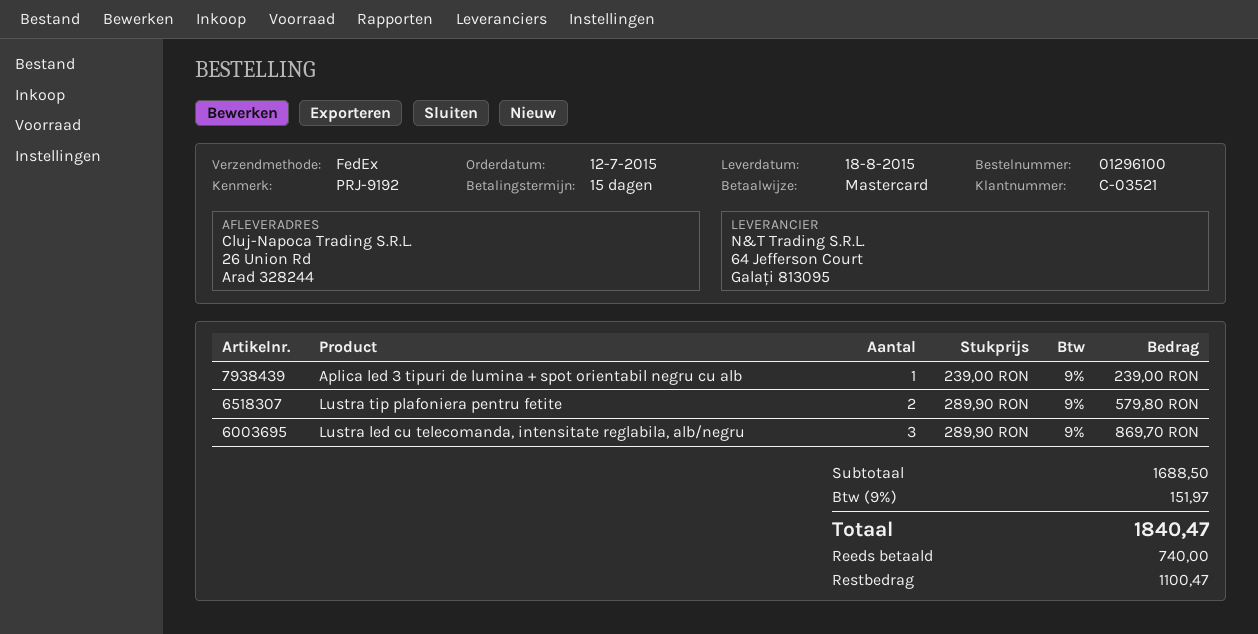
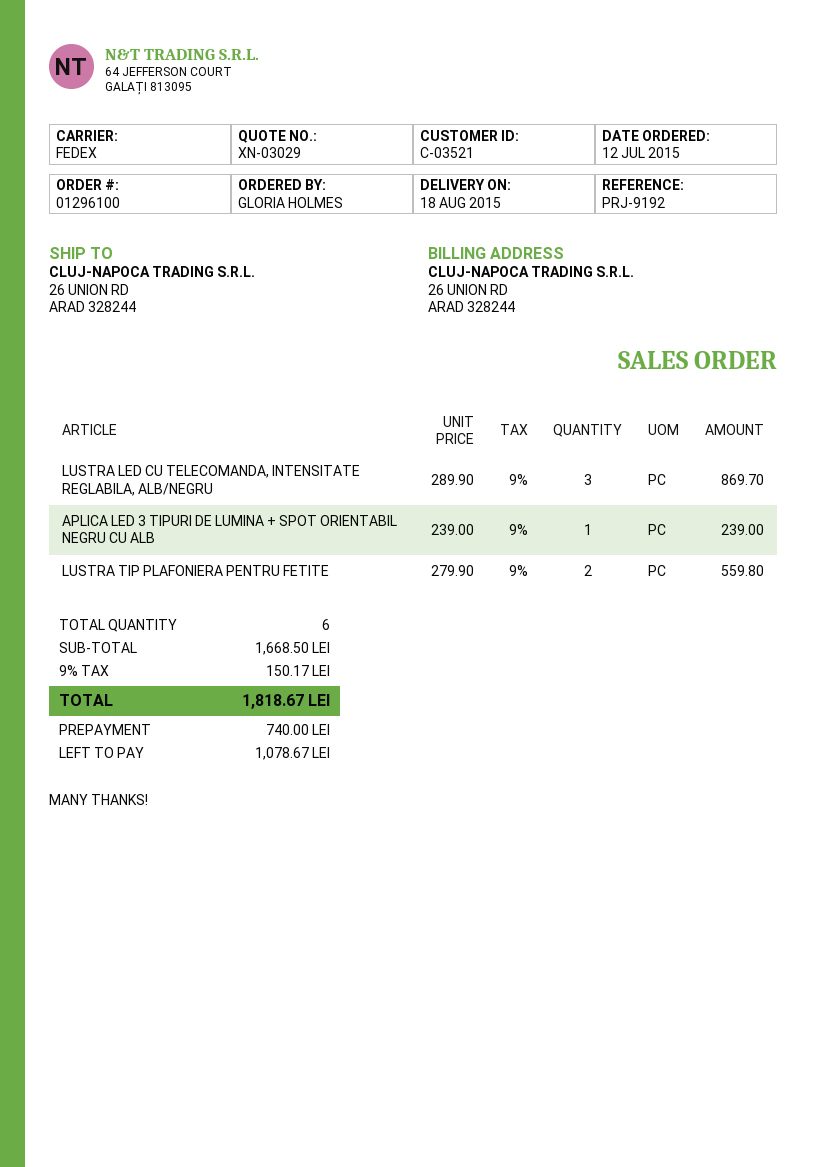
Lustra tip plafoniera pentru fetite: 2 x 289.90 = 579.80 -> 2 x 279.90 = 559.80
subtotal: 1688.50 -> 1668.50
tax: 9% = 151.97 -> 9% = 150.17
total: 1840.47 -> 1818.67
balance: 1100.47 -> 1078.67

